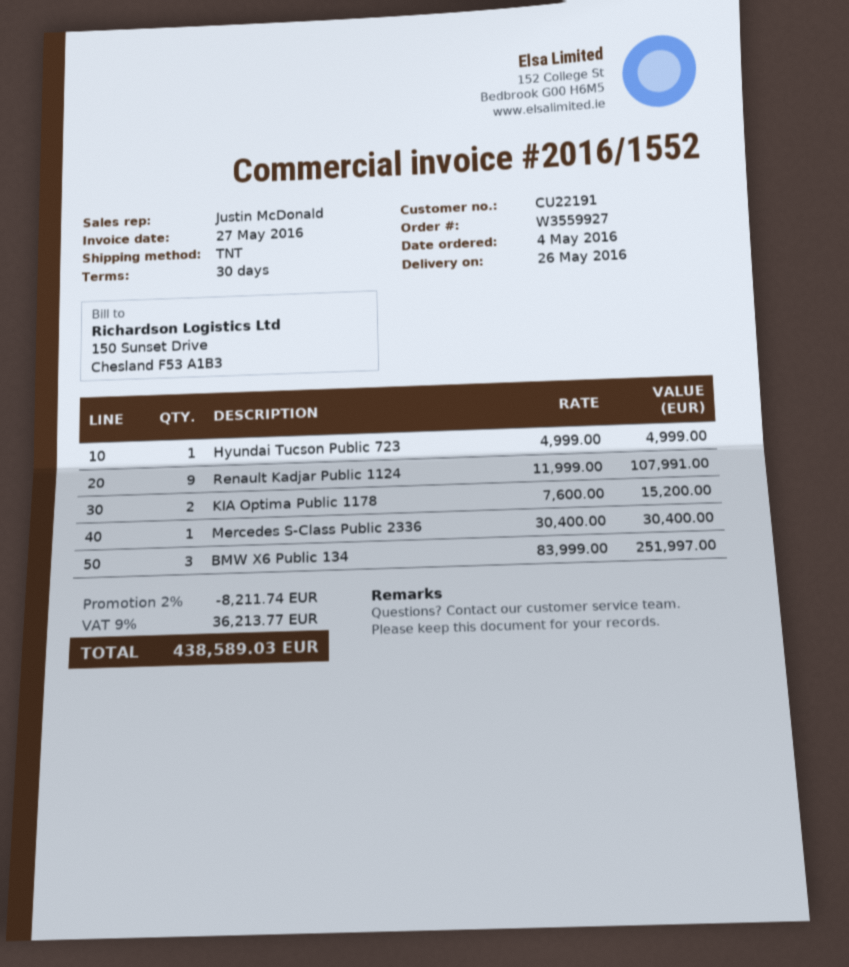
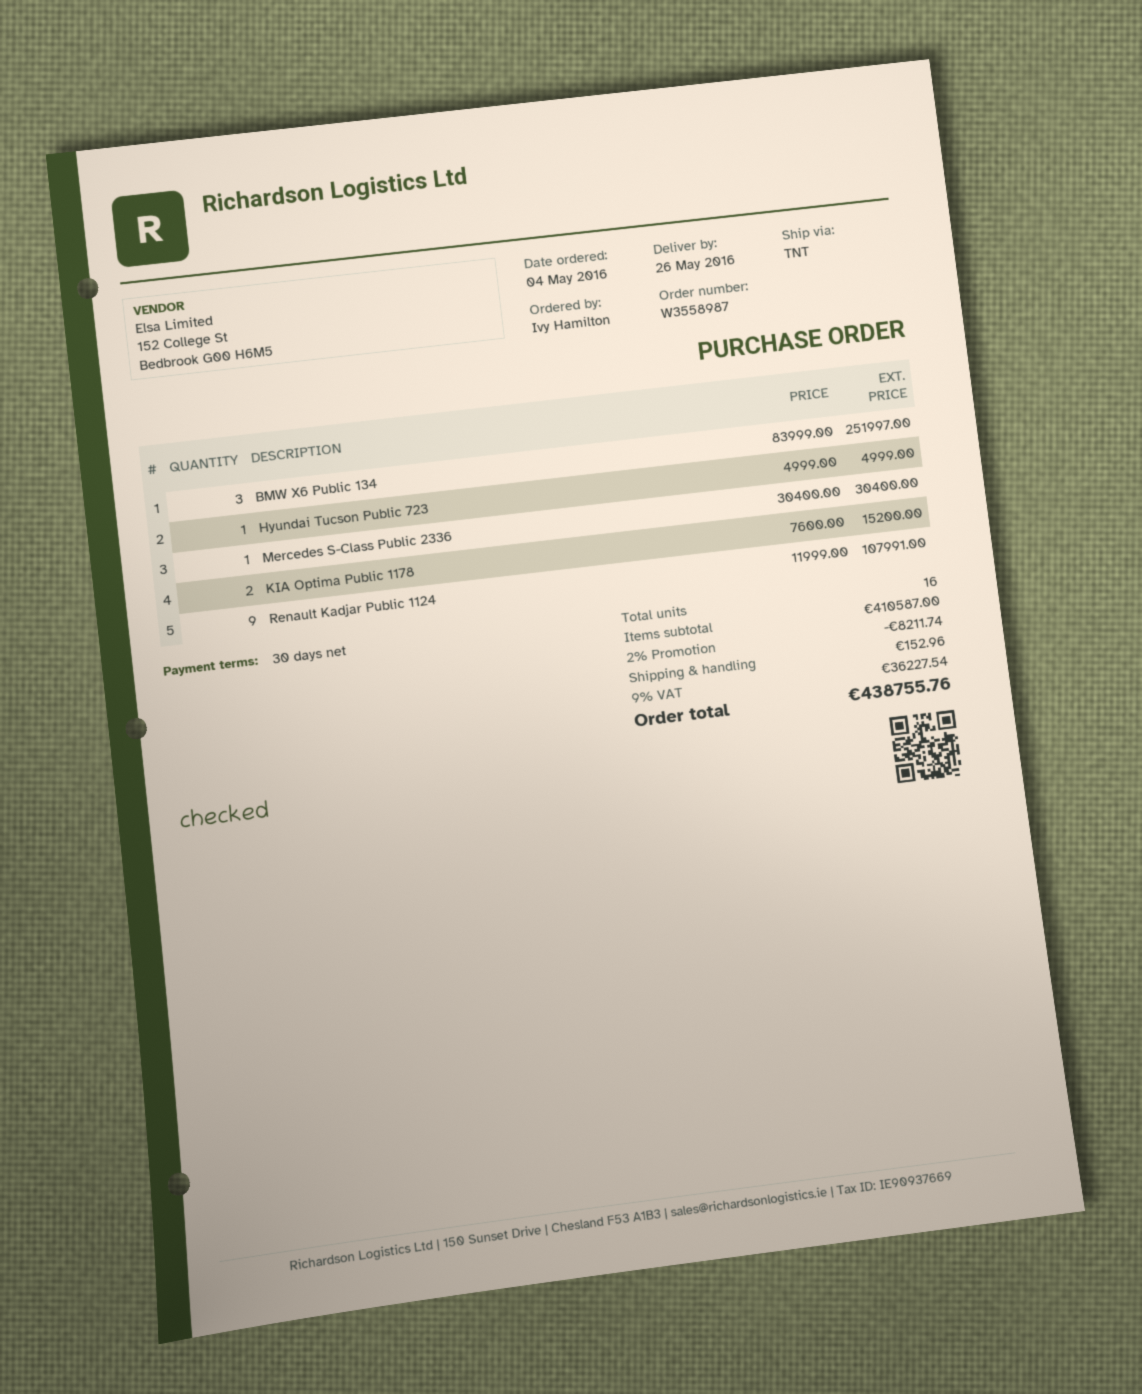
order number: W3559927 -> W3558987
shipping: none -> 152.96
tax: 9% = 36213.77 -> 9% = 36227.54
total: 438589.03 -> 438755.76

